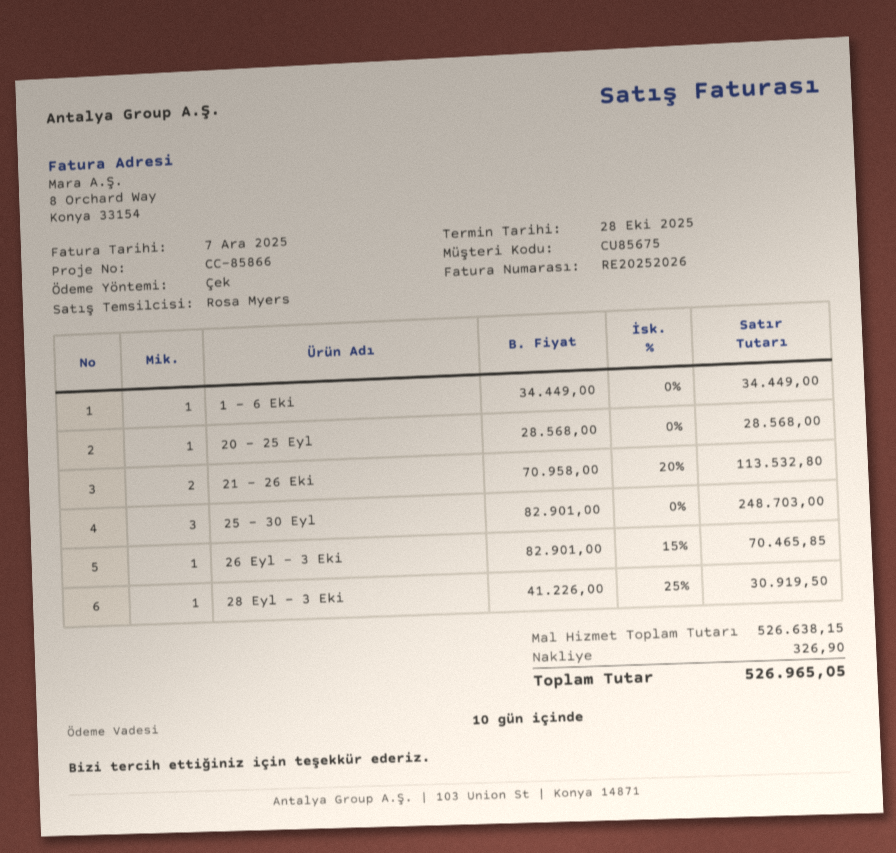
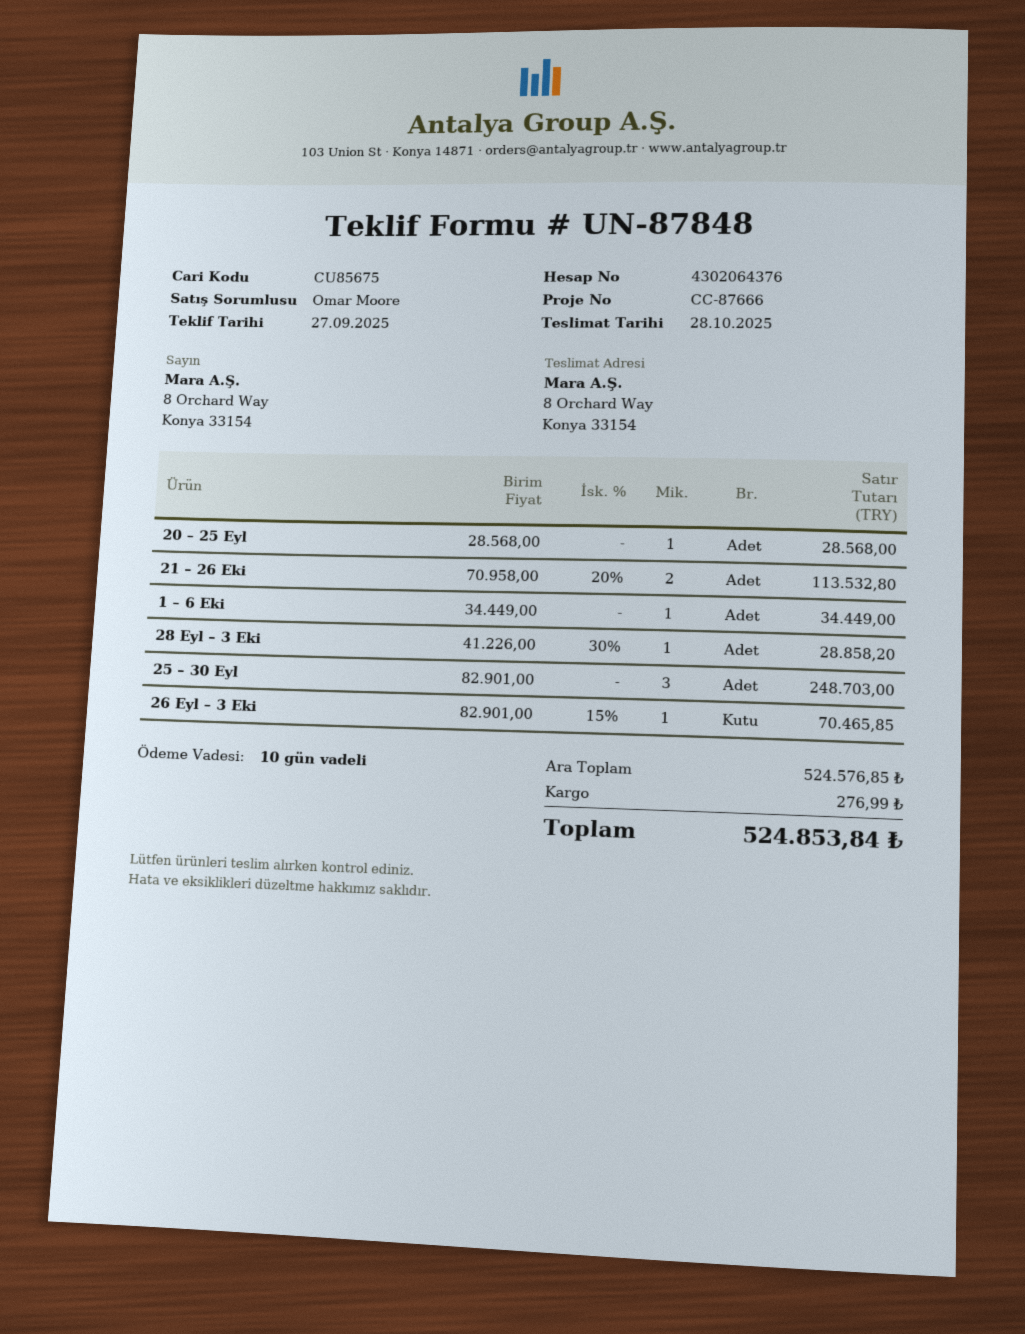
reference: CC-85866 -> CC-87666
sales rep: Rosa Myers -> Omar Moore
28 Eyl – 3 Eki: 1 x 41226.00 - 25% = 30919.50 -> 1 x 41226.00 - 30% = 28858.20
subtotal: 526638.15 -> 524576.85
shipping: 326.90 -> 276.99
total: 526965.05 -> 524853.84

